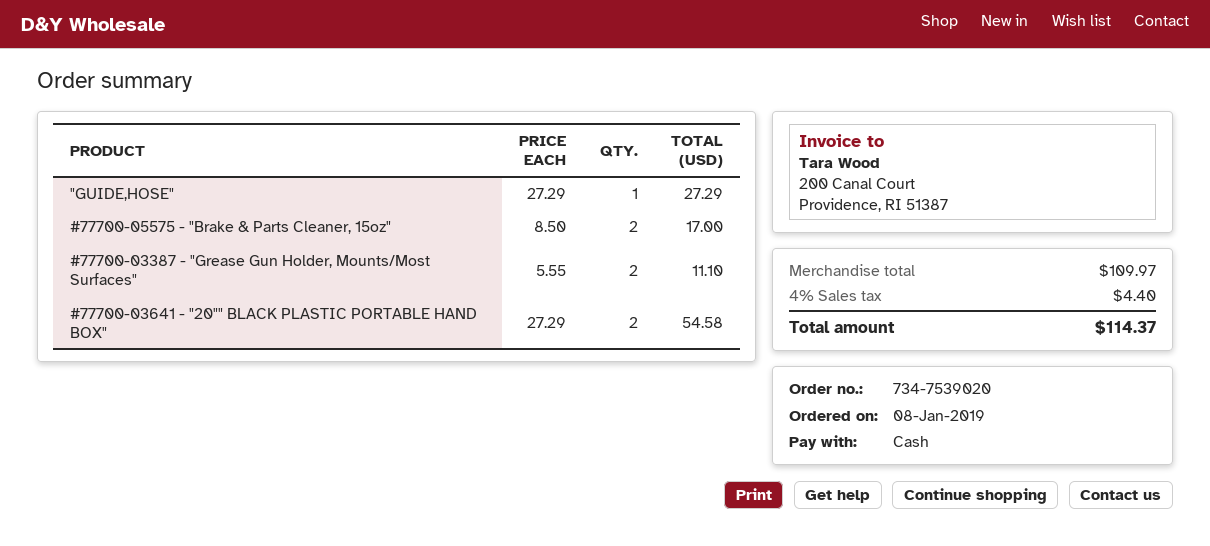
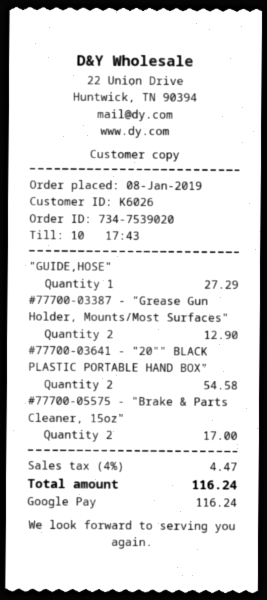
payment method: cash -> Google Pay
#77700-03387 - "Grease Gun Holder, Mounts/Most Surfaces": 2 for 11.10 -> 2 for 12.90
tax: 4% = 4.40 -> 4% = 4.47
total: 114.37 -> 116.24

